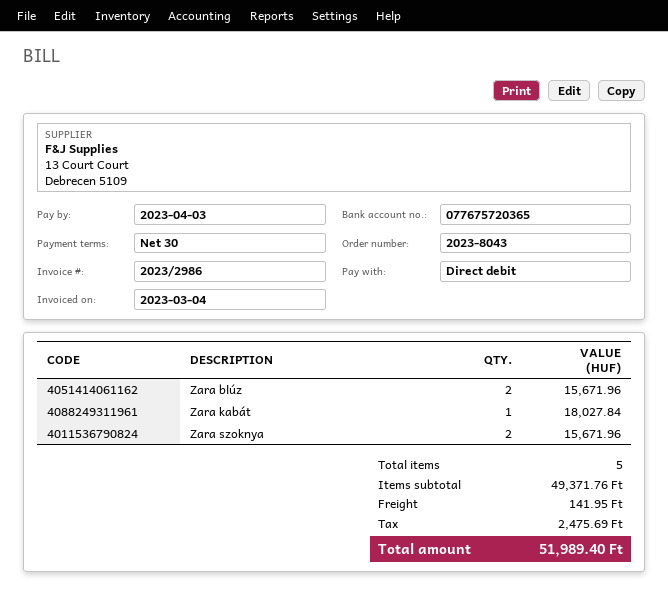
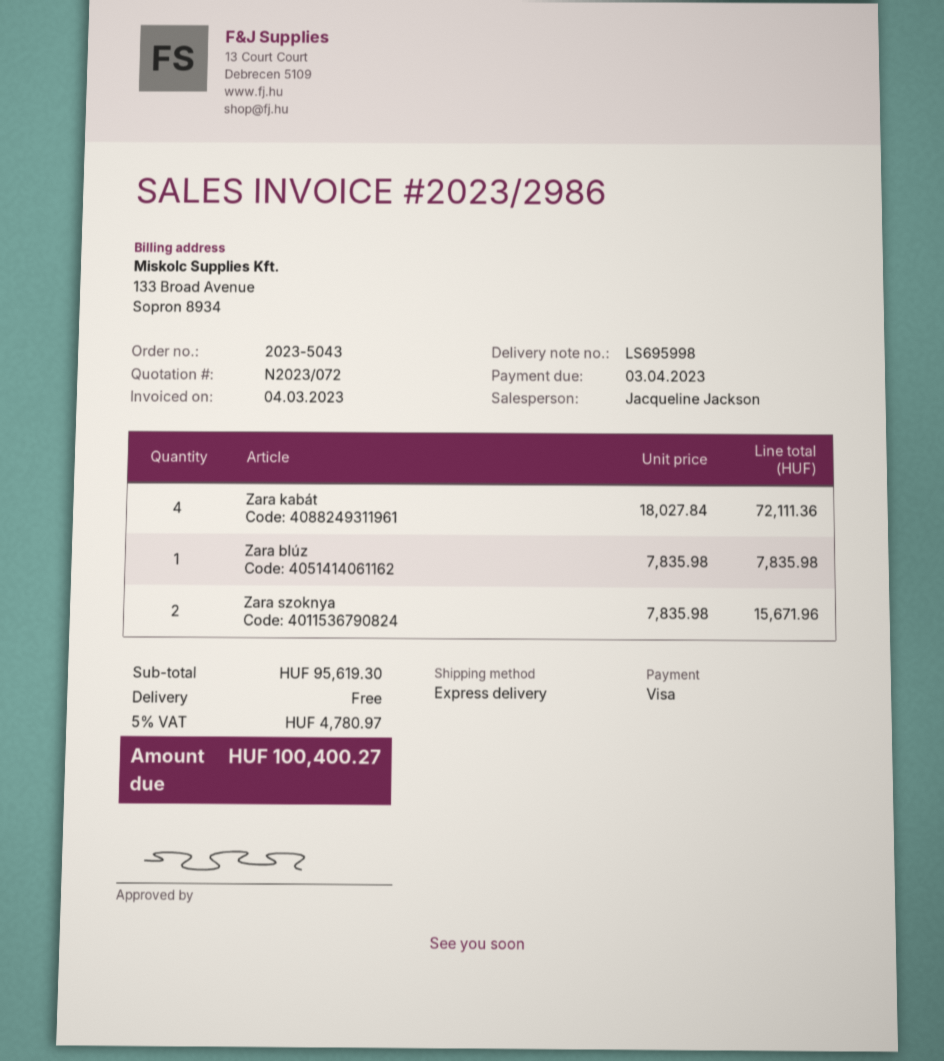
order number: 2023-8043 -> 2023-5043
payment method: direct debit -> Visa
Zara blúz: 2 for 15671.96 -> 1 for 7835.98
Zara kabát: 1 for 18027.84 -> 4 for 72111.36
subtotal: 49371.76 -> 95619.30
shipping: 141.95 -> 0.00
tax: 2475.69 -> 4780.97
total: 51989.40 -> 100400.27

